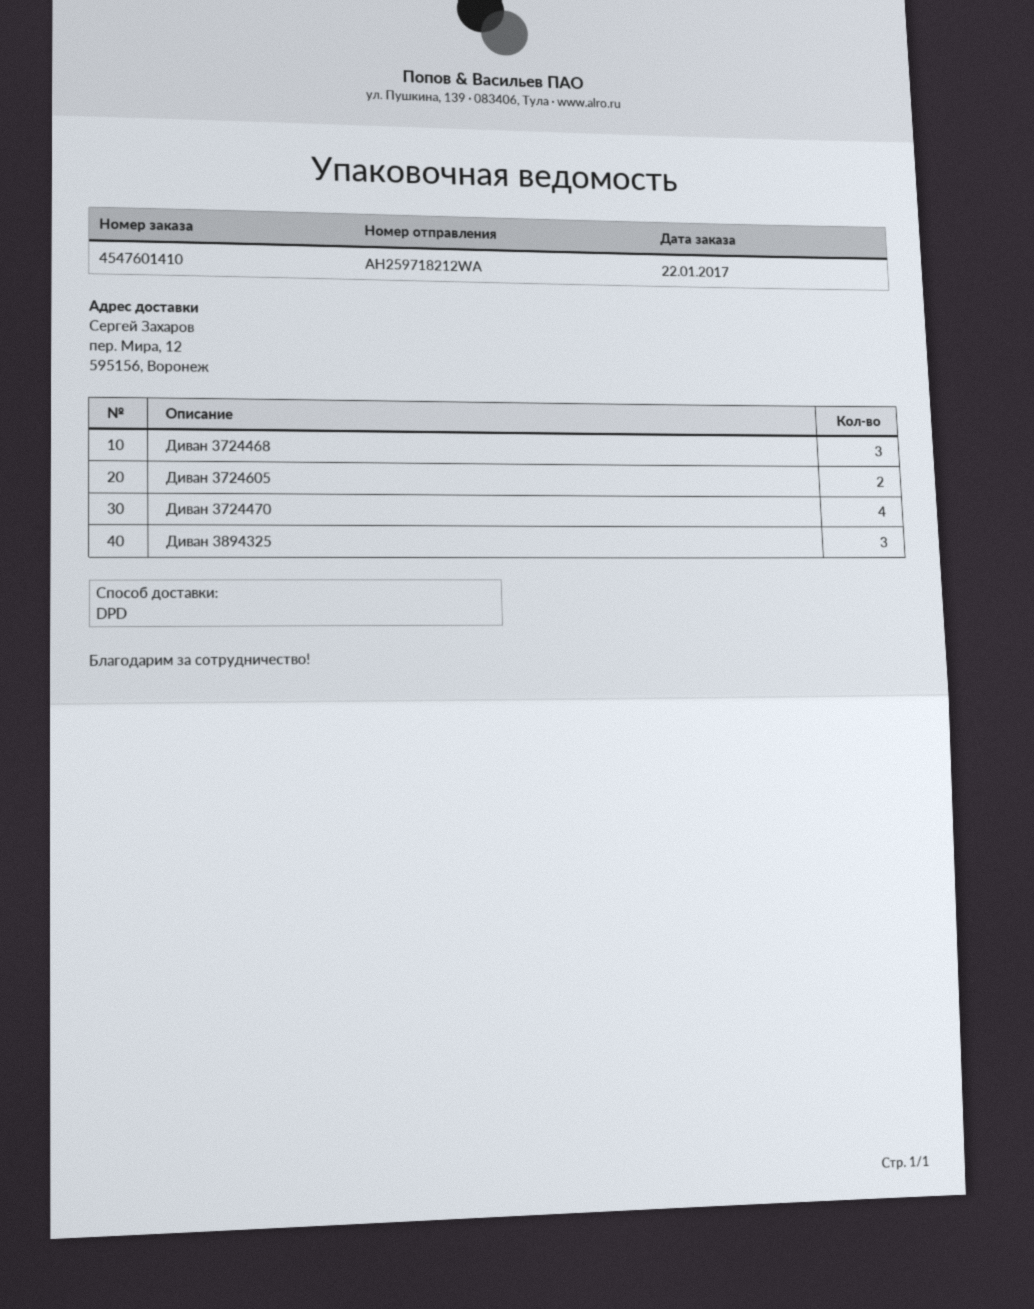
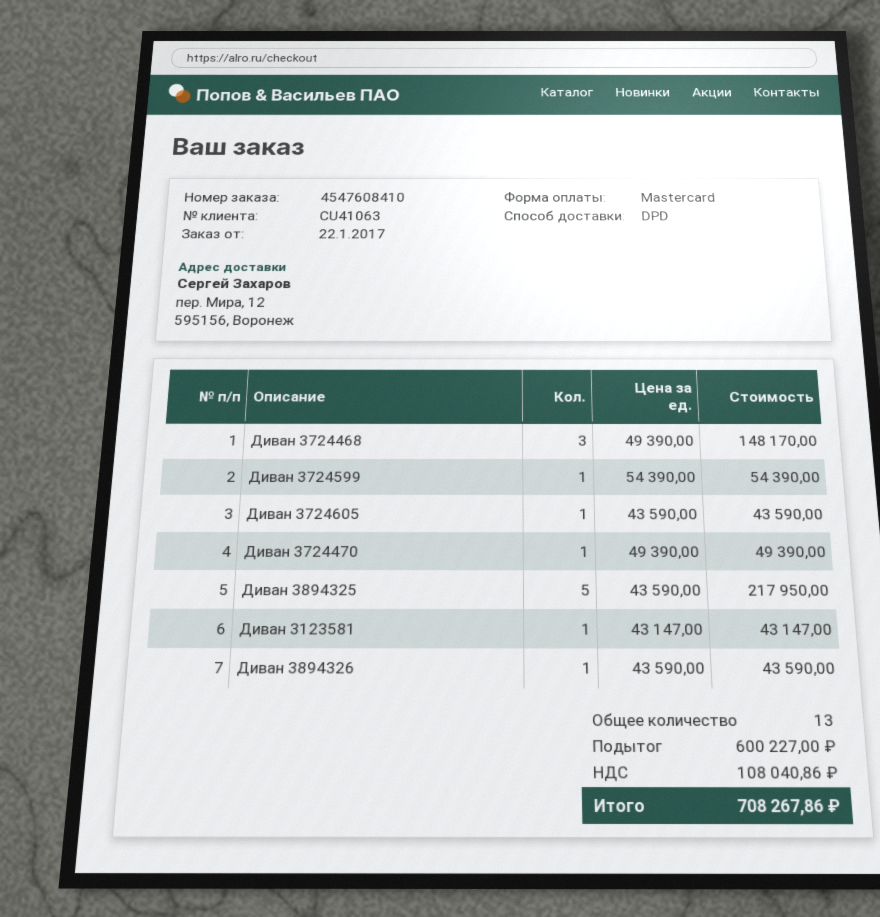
order number: 4547601410 -> 4547608410
Диван 3724605: 2 -> 1
Диван 3724470: 4 -> 1
Диван 3894325: 3 -> 5
Диван 3724599: none -> 1
Диван 3123581: none -> 1
Диван 3894326: none -> 1

